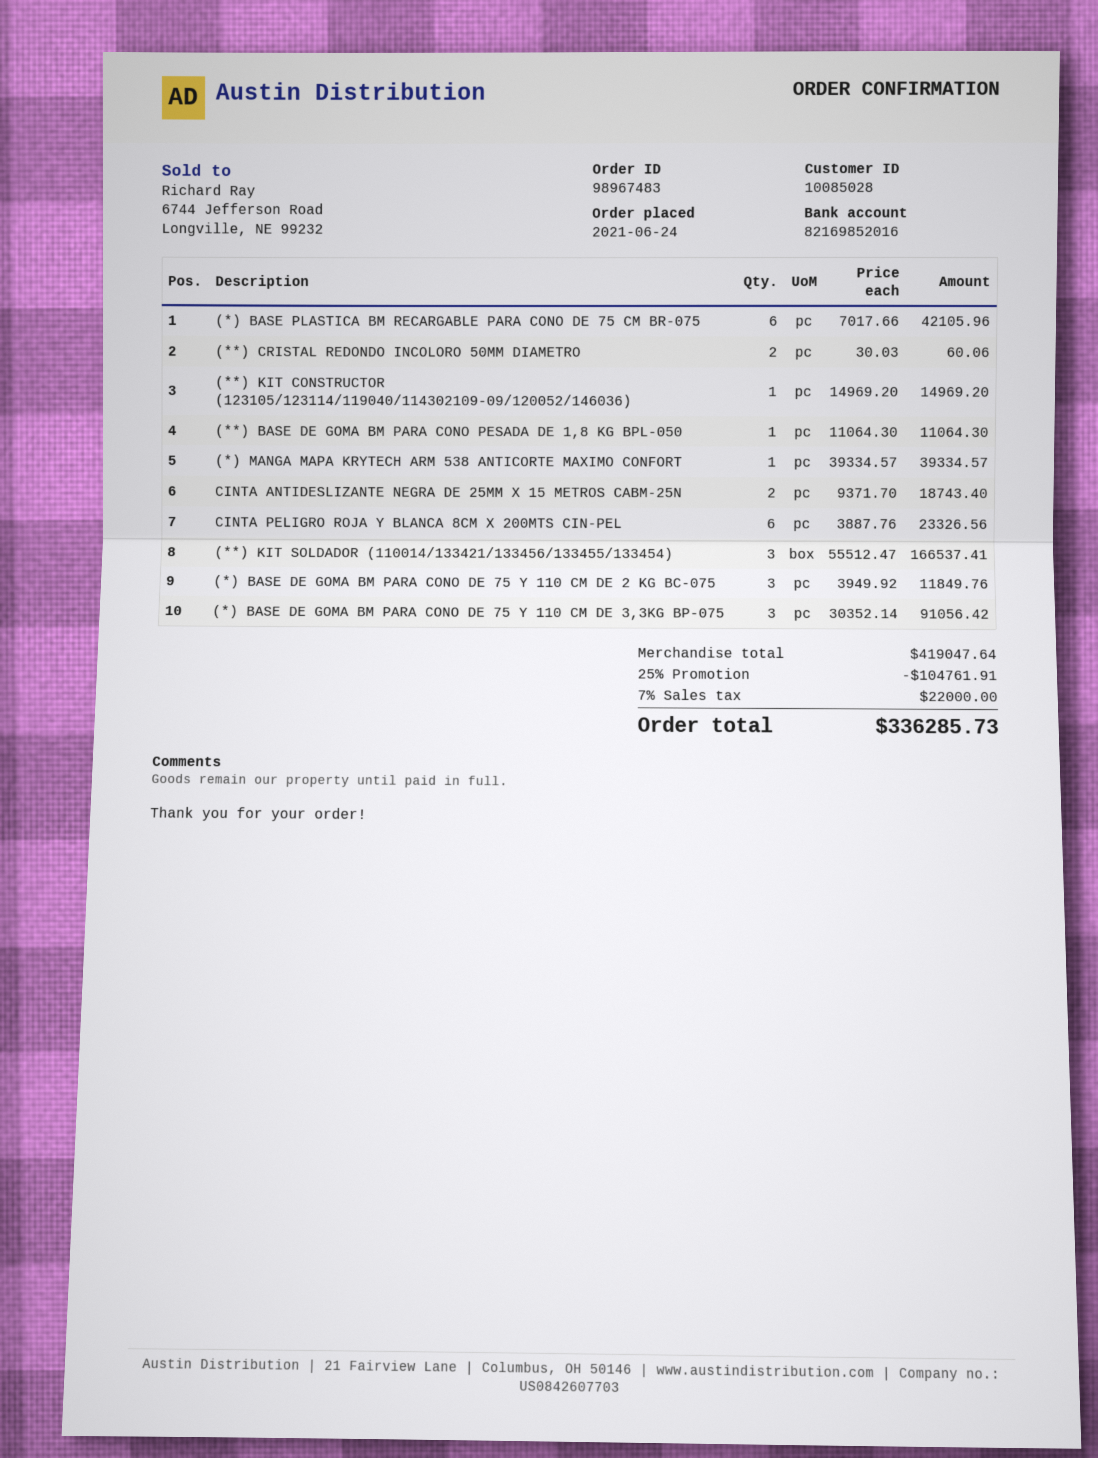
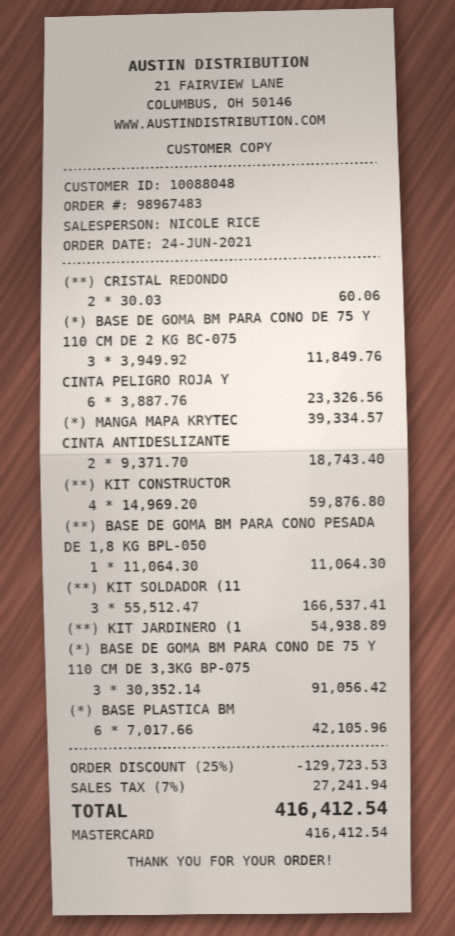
customer number: 10085028 -> 10088048
(**) KIT CONSTRUCTOR (123105/123114/119040/114302109-09/120052/146036): 1 x 14969.20 = 14969.20 -> 4 x 14969.20 = 59876.80
(**) KIT JARDINERO (1: none -> 1 x 54938.89 = 54938.89
discount: 25% = 104761.91 -> 25% = 129723.53
tax: 7% = 22000.00 -> 7% = 27241.94
total: 336285.73 -> 416412.54

